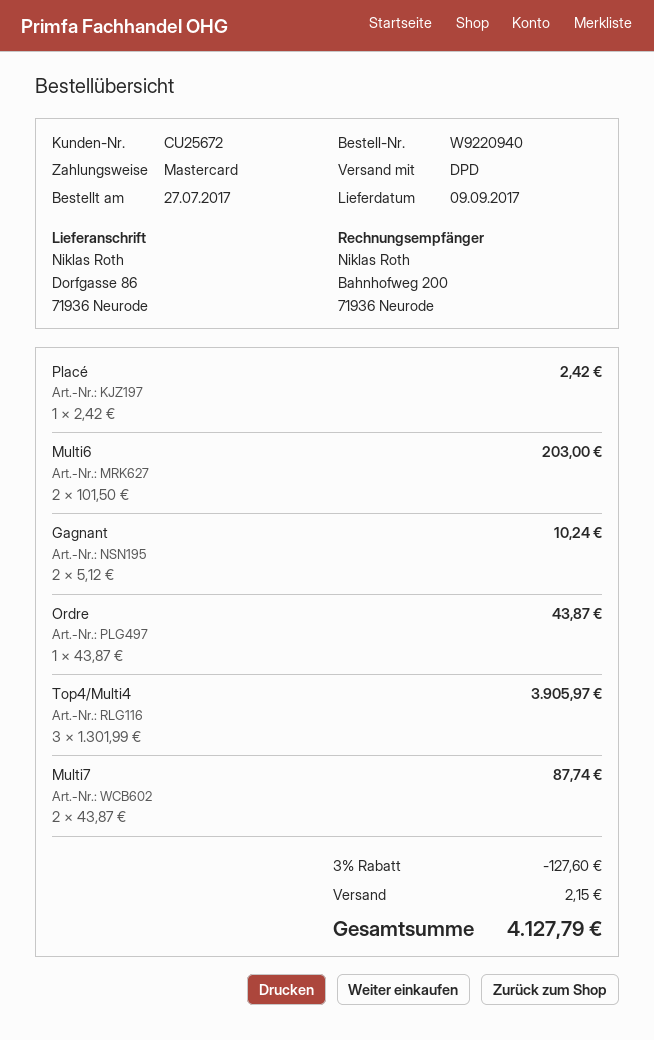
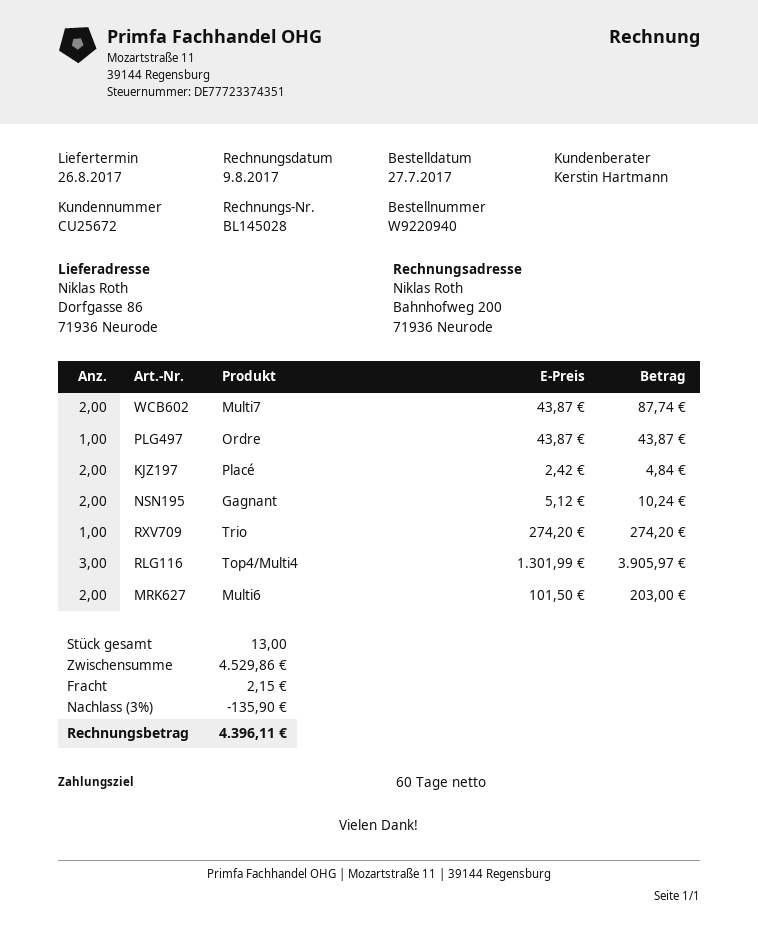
delivery date: 2017-09-09 -> 2017-08-26
Placé: 1 x 2.42 = 2.42 -> 2 x 2.42 = 4.84
Trio: none -> 1 x 274.20 = 274.20
discount: 3% = 127.60 -> 3% = 135.90
total: 4127.79 -> 4396.11

